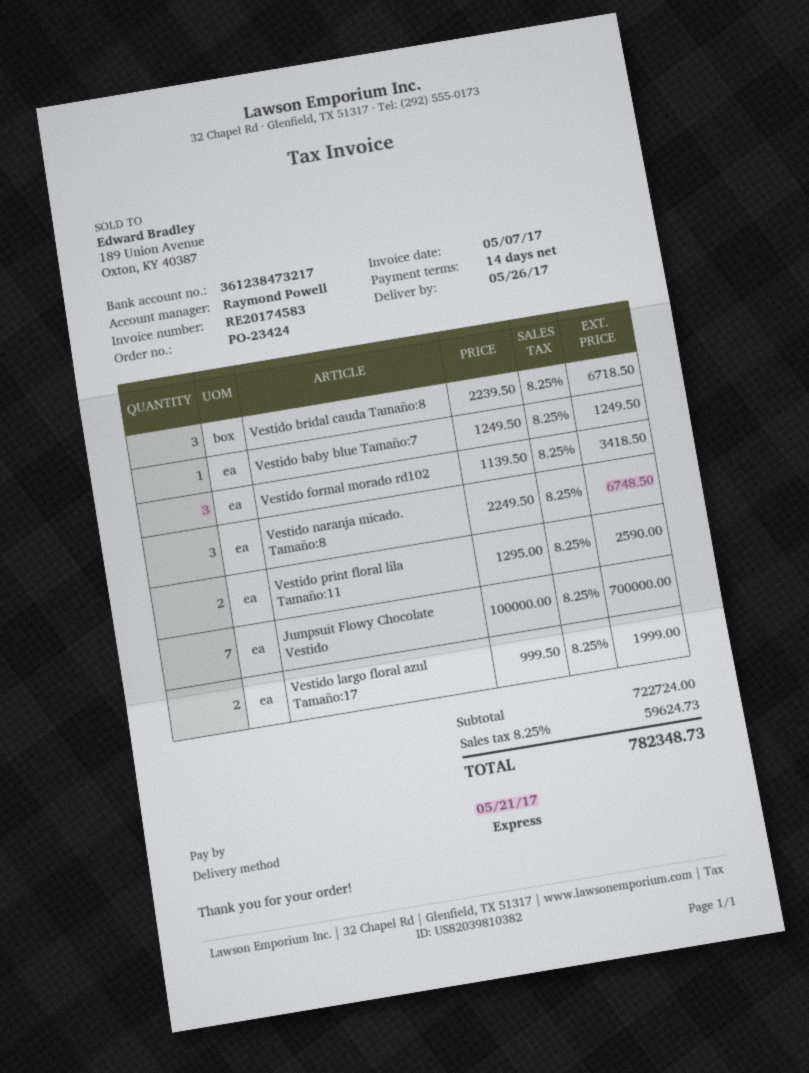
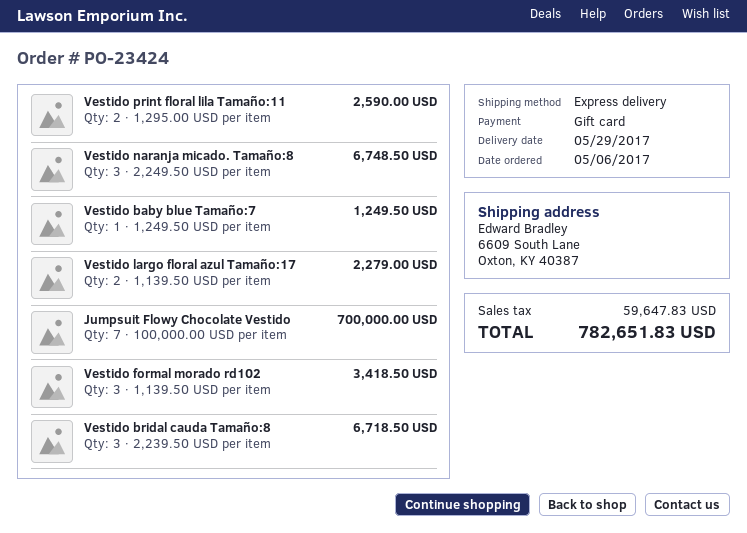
delivery date: 2017-05-26 -> 2017-05-29
Vestido largo floral azul Tamaño:17: 2 x 999.50 = 1999.00 -> 2 x 1139.50 = 2279.00
tax: 59624.73 -> 59647.83
total: 782348.73 -> 782651.83

